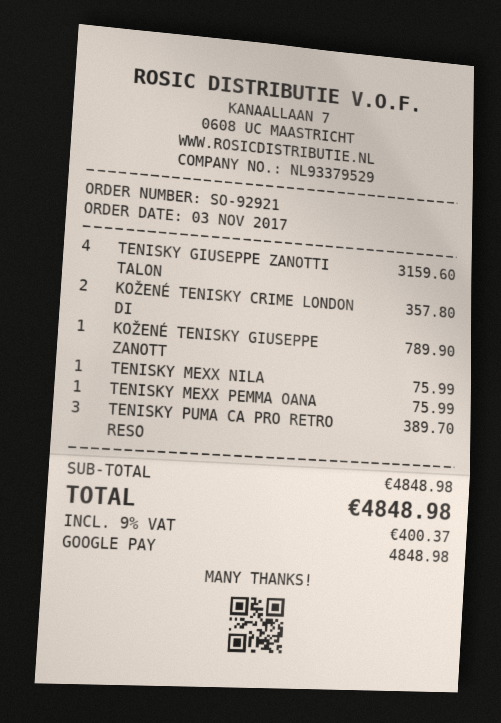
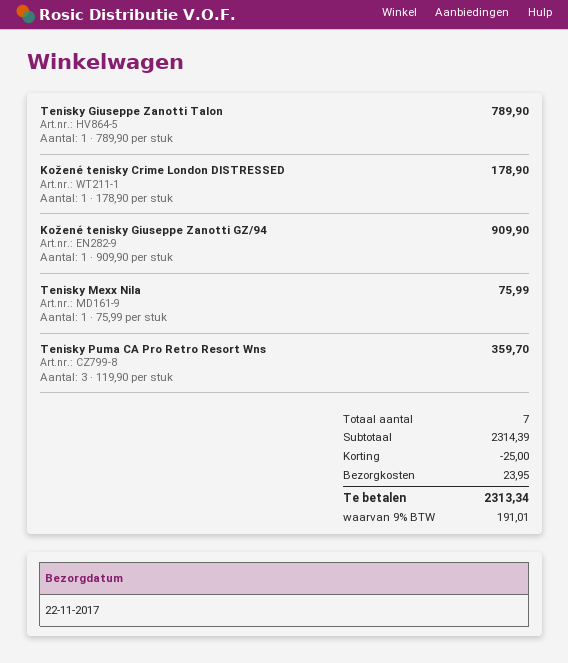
TENISKY GIUSEPPE ZANOTTI TALON: 4 for 3159.60 -> 1 for 789.90
KOŽENÉ TENISKY CRIME LONDON DI: 2 for 357.80 -> 1 for 178.90
KOŽENÉ TENISKY GIUSEPPE ZANOTT: 1 for 789.90 -> 1 for 909.90
TENISKY MEXX PEMMA OANA: 1 for 75.99 -> none
TENISKY PUMA CA PRO RETRO RESO: 3 for 389.70 -> 3 for 359.70
subtotal: 4848.98 -> 2314.39
discount: none -> 25.00
shipping: none -> 23.95
tax: 9% = 400.37 -> 9% = 191.01
total: 4848.98 -> 2313.34

